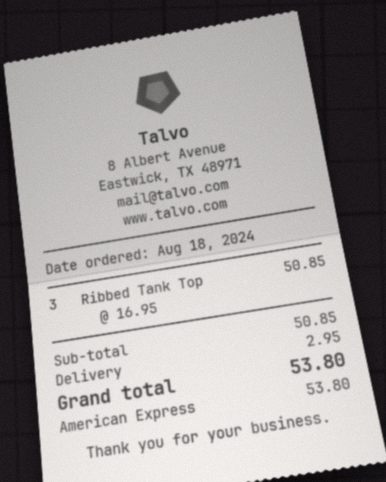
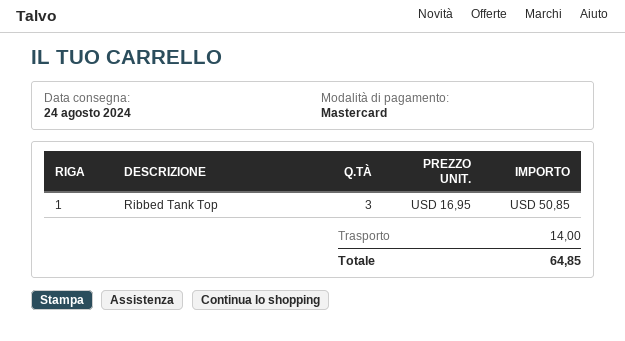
payment method: American Express -> Mastercard
shipping: 2.95 -> 14.00
total: 53.80 -> 64.85

